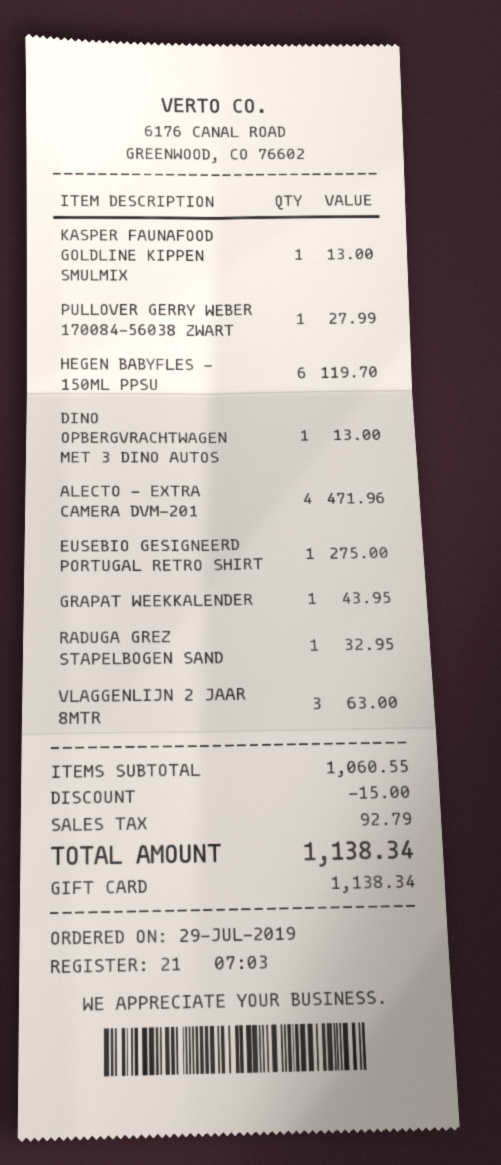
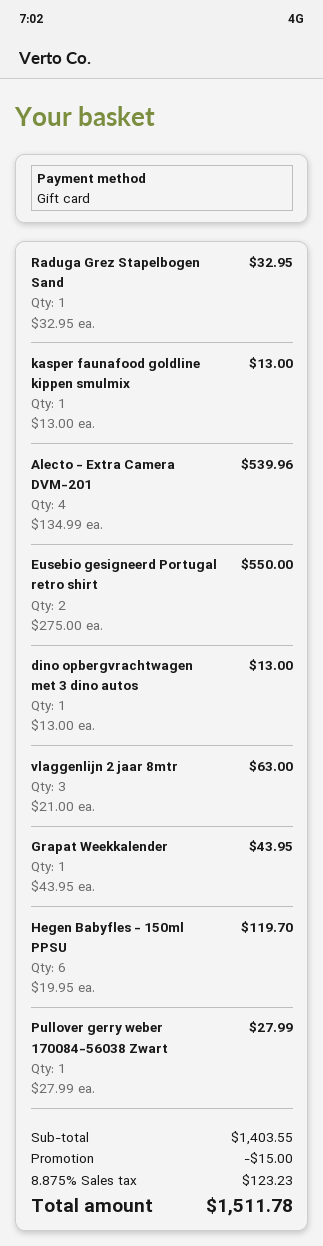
ALECTO - EXTRA CAMERA DVM-201: 4 for 471.96 -> 4 for 539.96
EUSEBIO GESIGNEERD PORTUGAL RETRO SHIRT: 1 for 275.00 -> 2 for 550.00
subtotal: 1060.55 -> 1403.55
tax: 92.79 -> 123.23
total: 1138.34 -> 1511.78

